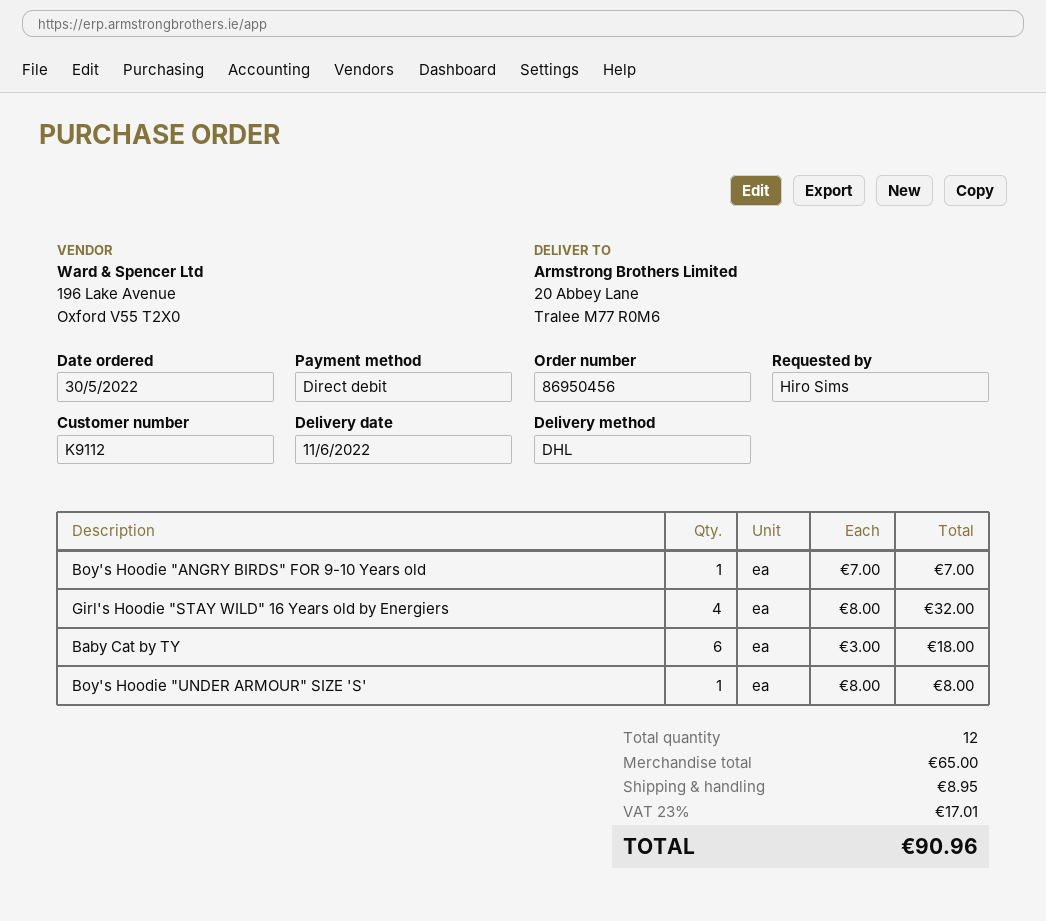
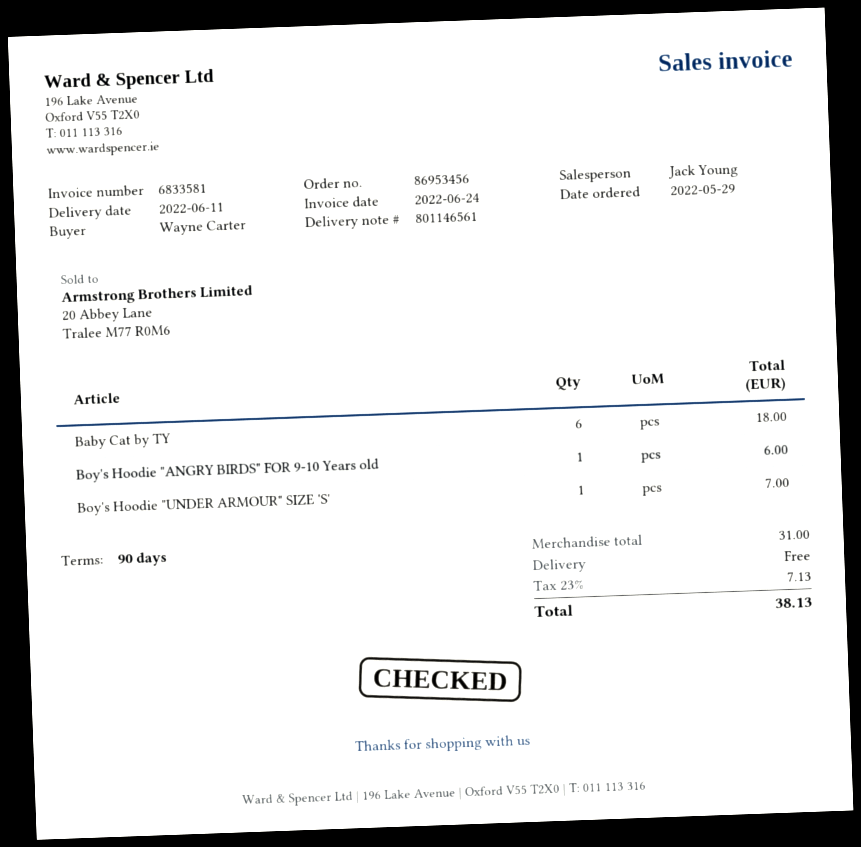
order number: 86950456 -> 86953456
order date: 2022-05-30 -> 2022-05-29
ordered by: Hiro Sims -> Wayne Carter
Boy's Hoodie "ANGRY BIRDS" FOR 9-10 Years old: 1 for 7.00 -> 1 for 6.00
Girl's Hoodie "STAY WILD" 16 Years old by Energiers: 4 for 32.00 -> none
Boy's Hoodie "UNDER ARMOUR" SIZE 'S': 1 for 8.00 -> 1 for 7.00
subtotal: 65.00 -> 31.00
shipping: 8.95 -> 0.00
tax: 23% = 17.01 -> 23% = 7.13
total: 90.96 -> 38.13

